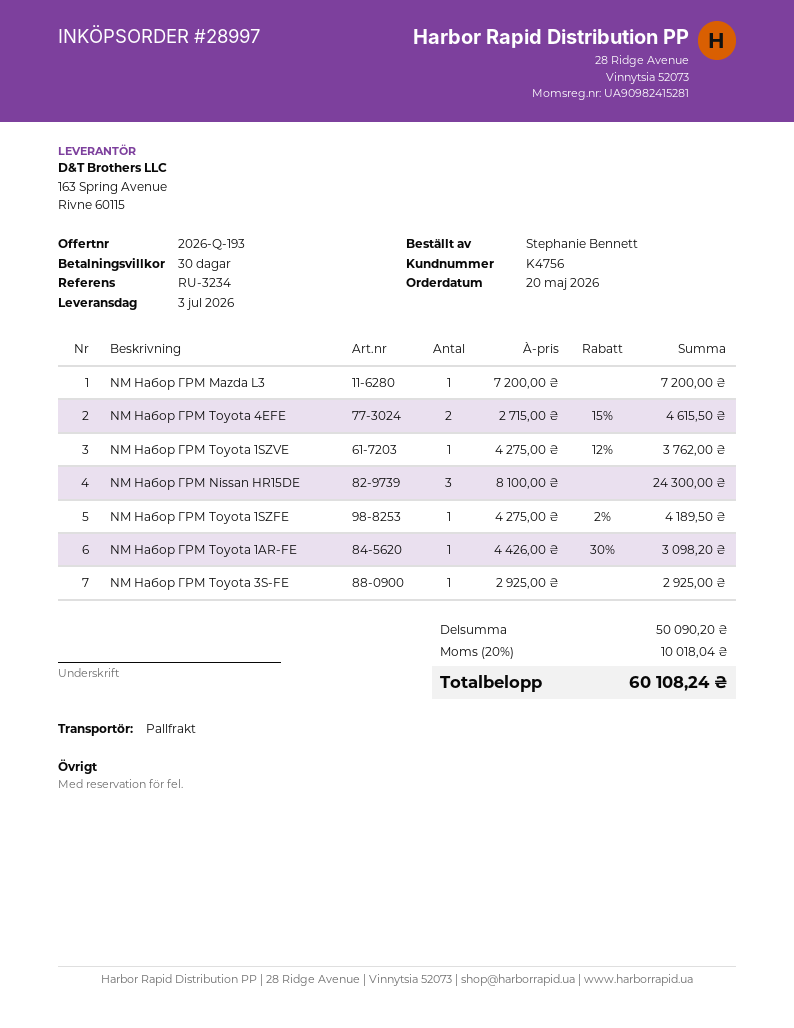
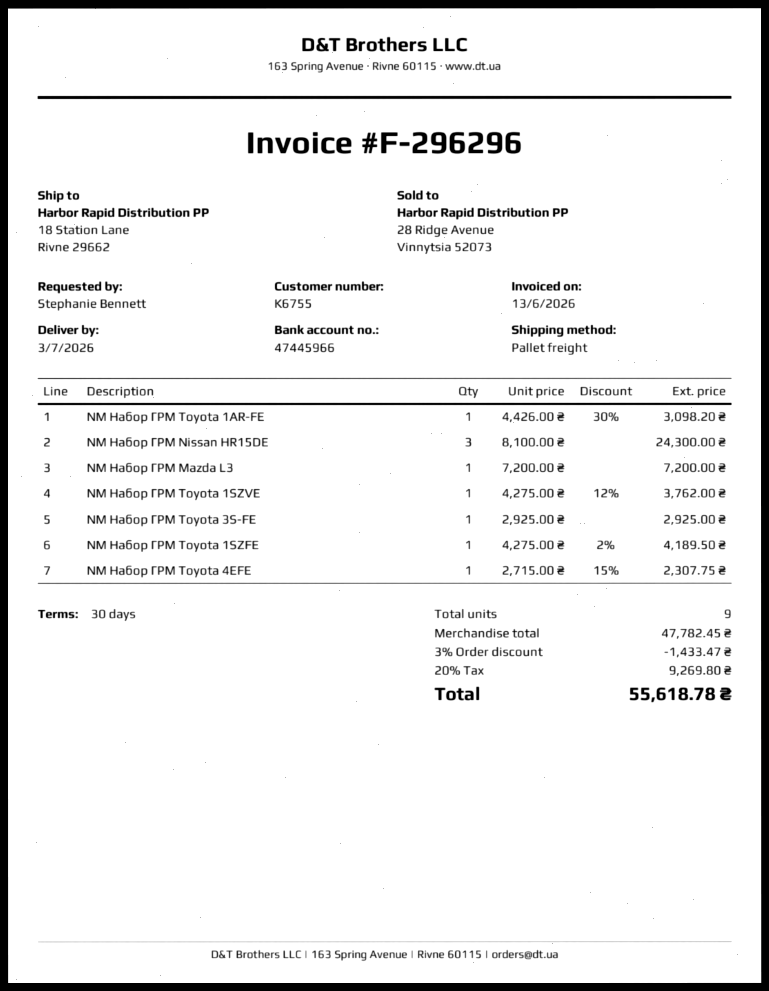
customer number: K4756 -> K6755
NM Набор ГРМ Toyota 4EFE: 2 x 2715.00 - 15% = 4615.50 -> 1 x 2715.00 - 15% = 2307.75
subtotal: 50090.20 -> 47782.45
discount: none -> 3% = 1433.47
tax: 20% = 10018.04 -> 20% = 9269.80
total: 60108.24 -> 55618.78

